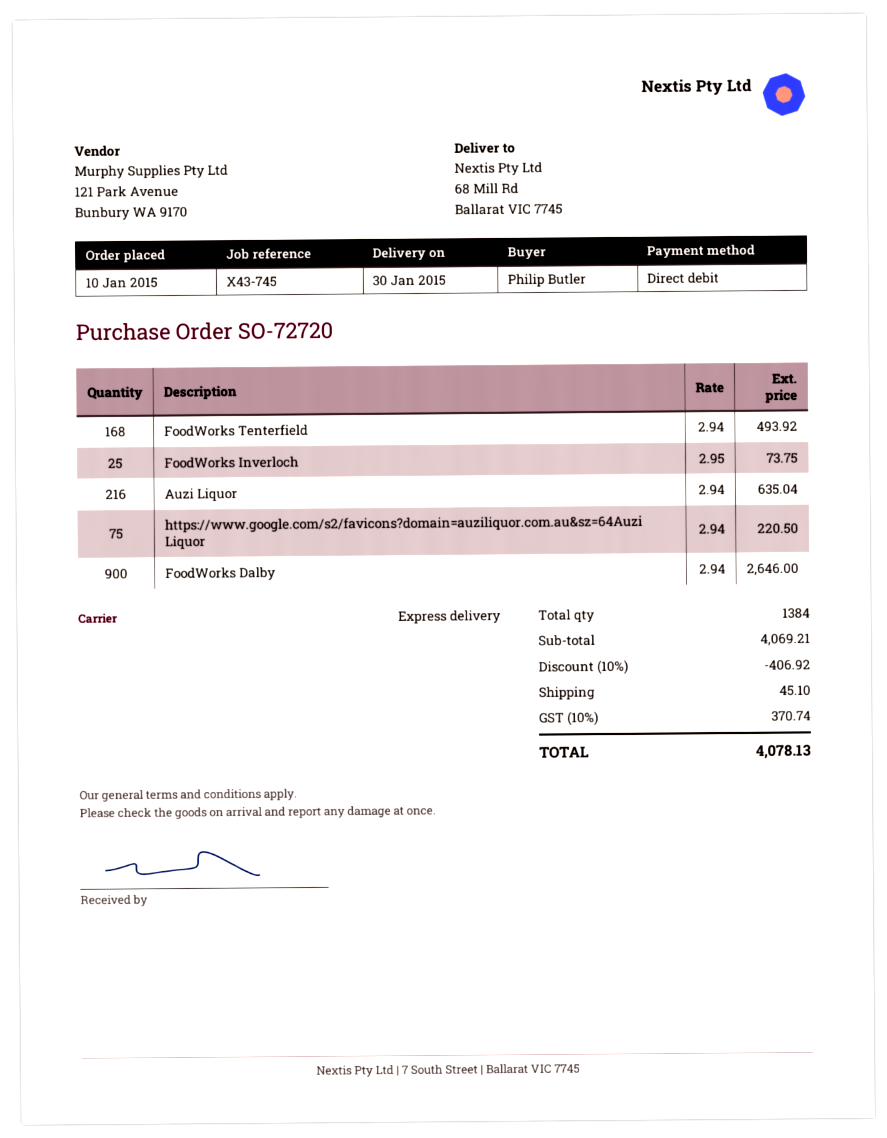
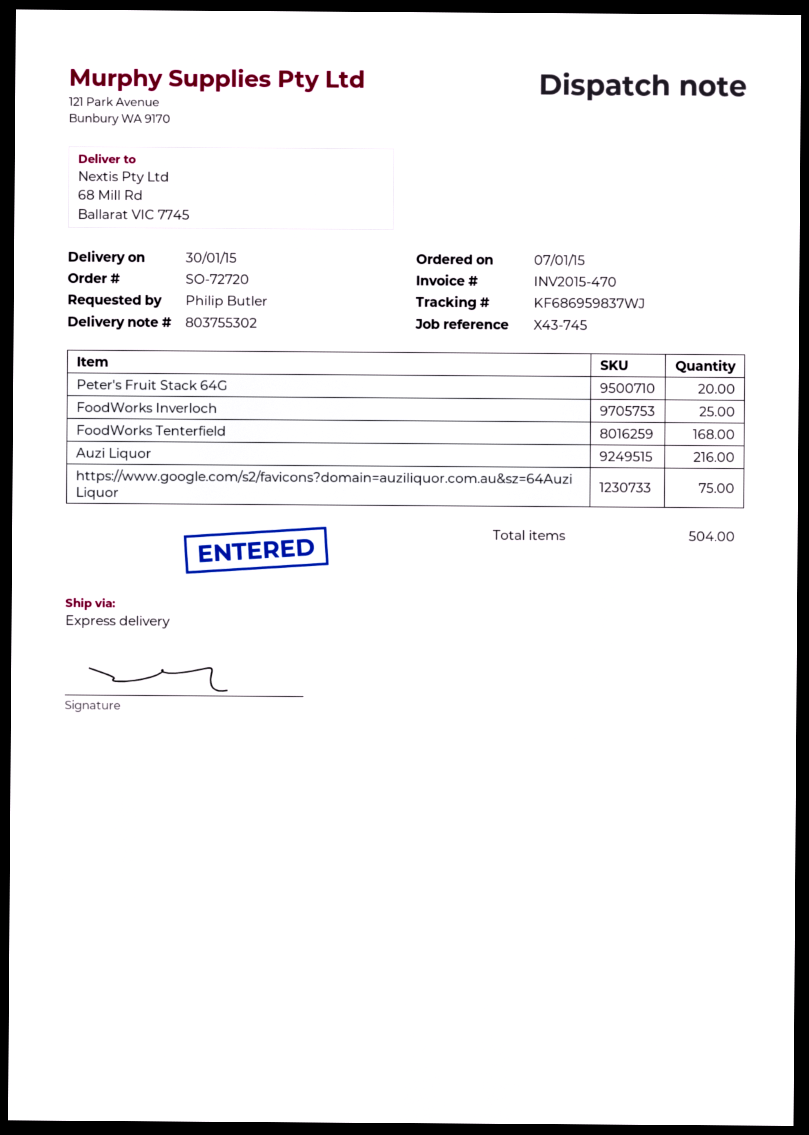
order date: 2015-01-10 -> 2015-01-07
FoodWorks Dalby: 900 -> none
Peter's Fruit Stack 64G: none -> 20
total quantity: 1384 -> 504

